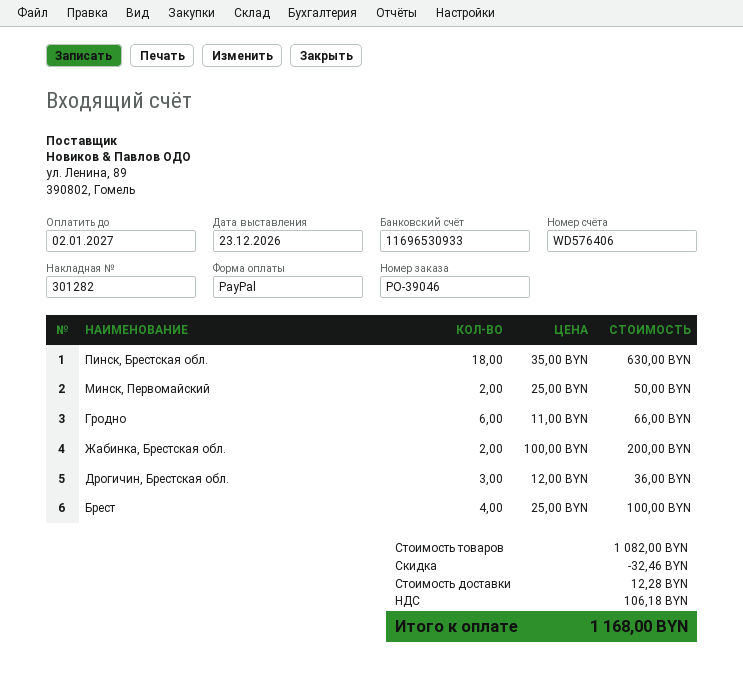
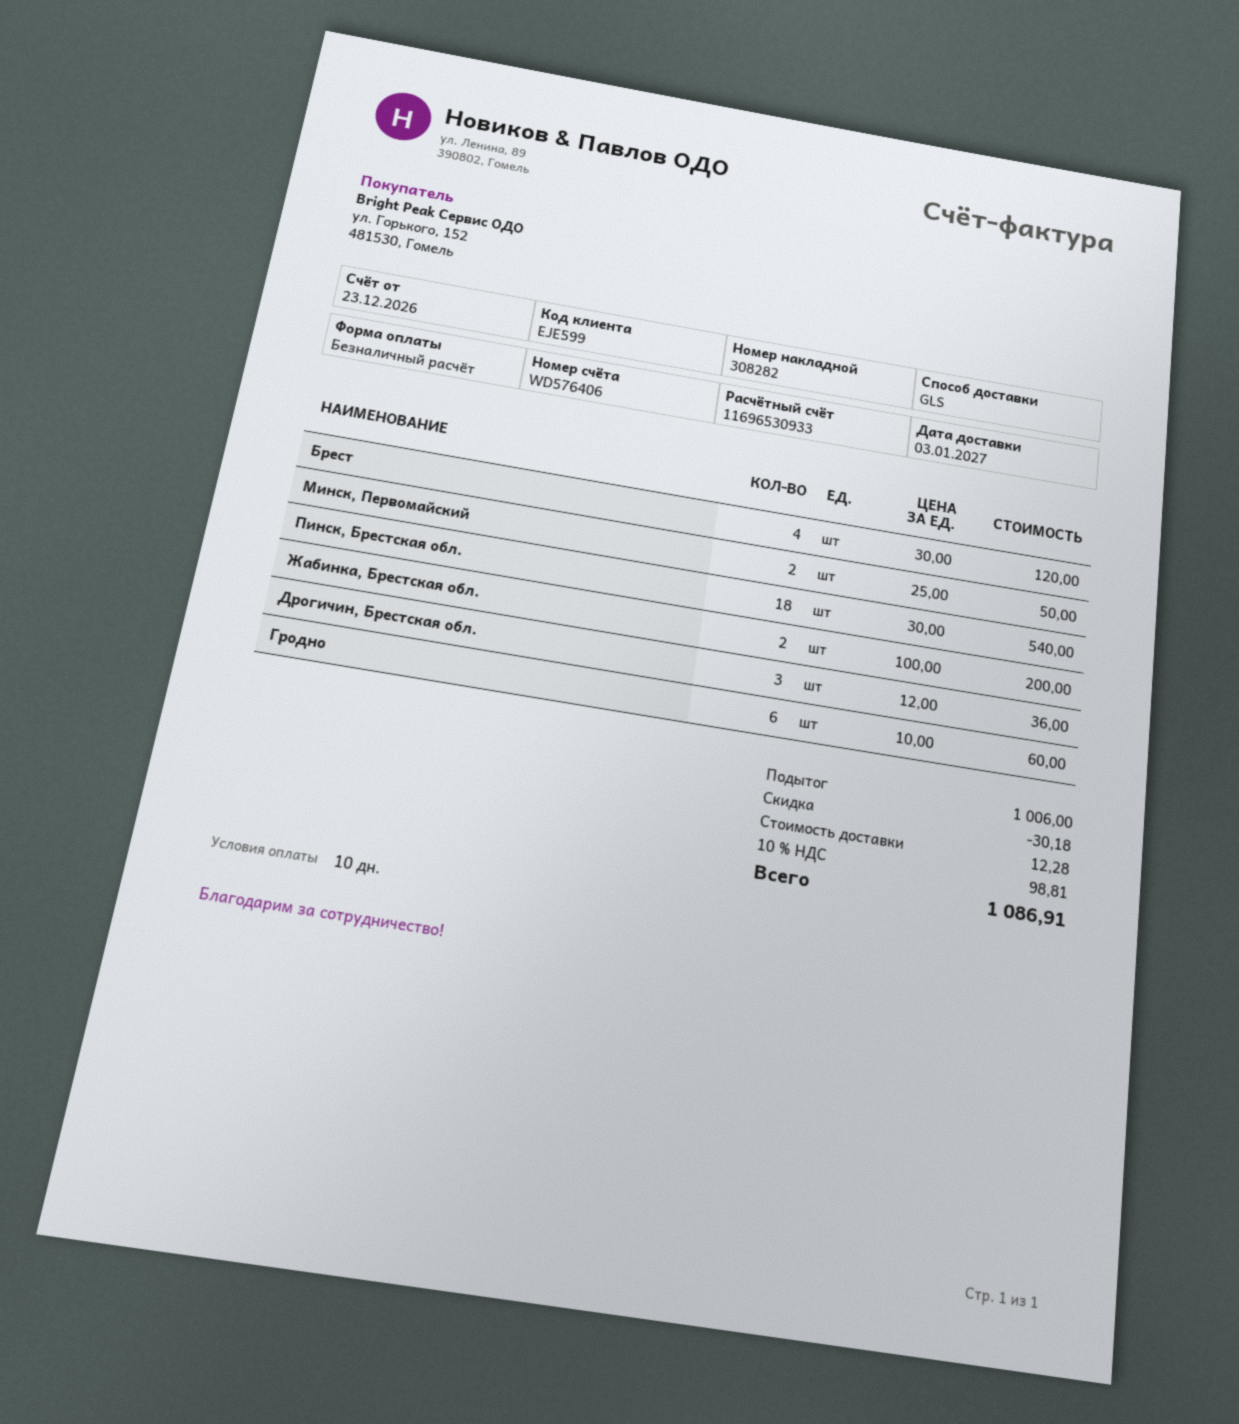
delivery note number: 301282 -> 308282
payment method: PayPal -> bank transfer
Пинск, Брестская обл.: 18 x 35.00 = 630.00 -> 18 x 30.00 = 540.00
Гродно: 6 x 11.00 = 66.00 -> 6 x 10.00 = 60.00
Брест: 4 x 25.00 = 100.00 -> 4 x 30.00 = 120.00
subtotal: 1082.00 -> 1006.00
discount: 32.46 -> 30.18
tax: 106.18 -> 98.81
total: 1168.00 -> 1086.91

